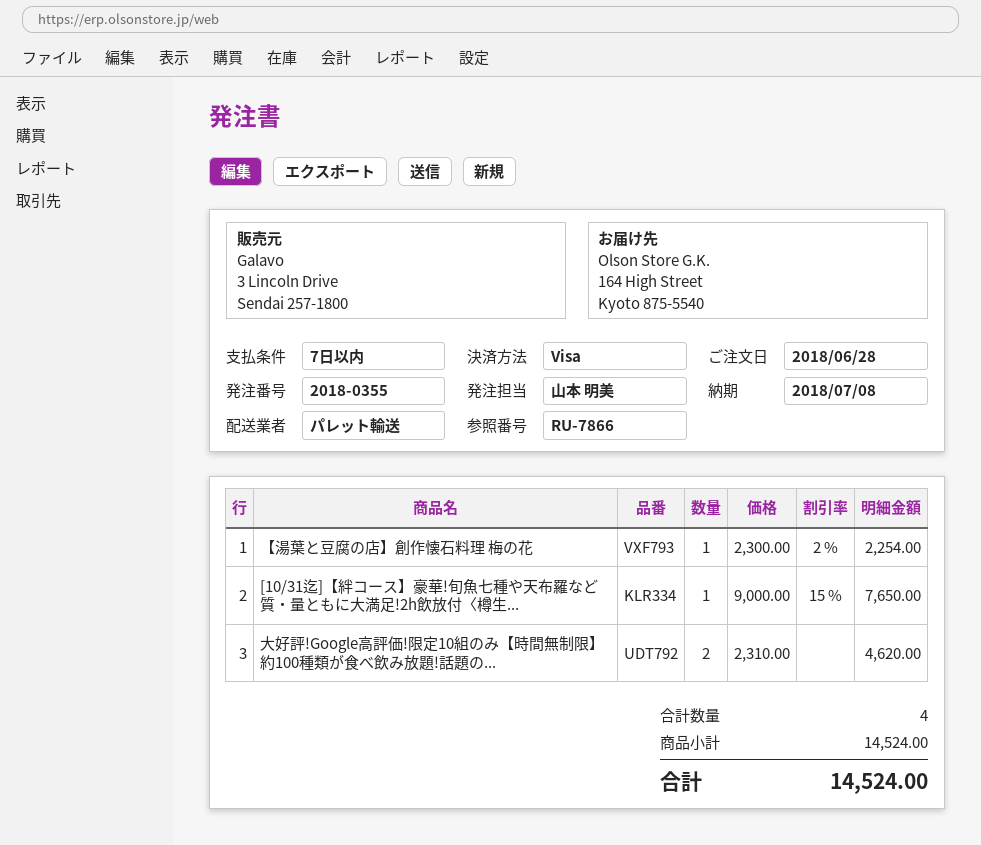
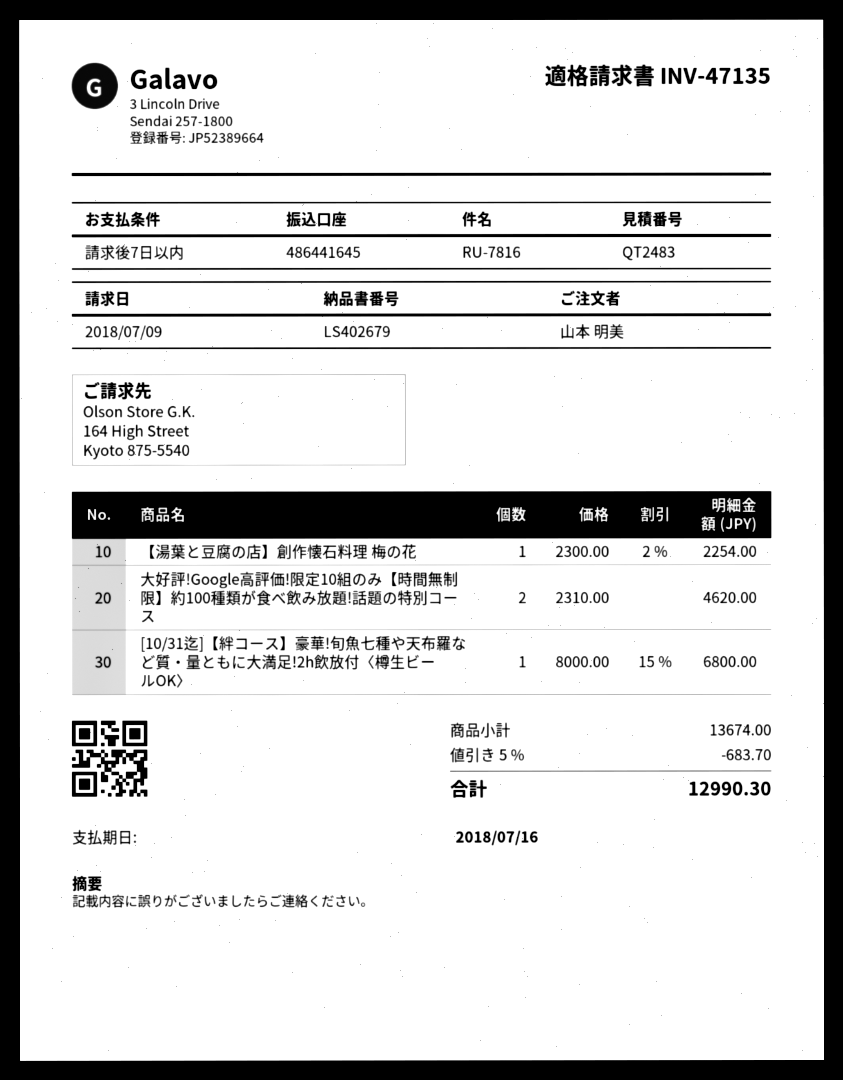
reference: RU-7866 -> RU-7816
[10/31迄]【絆コース】豪華!旬魚七種や天布羅など質・量ともに大満足!2h飲放付〈樽生...: 1 x 9000.00 - 15% = 7650.00 -> 1 x 8000.00 - 15% = 6800.00
subtotal: 14524.00 -> 13674.00
discount: none -> 5% = 683.70
total: 14524.00 -> 12990.30

